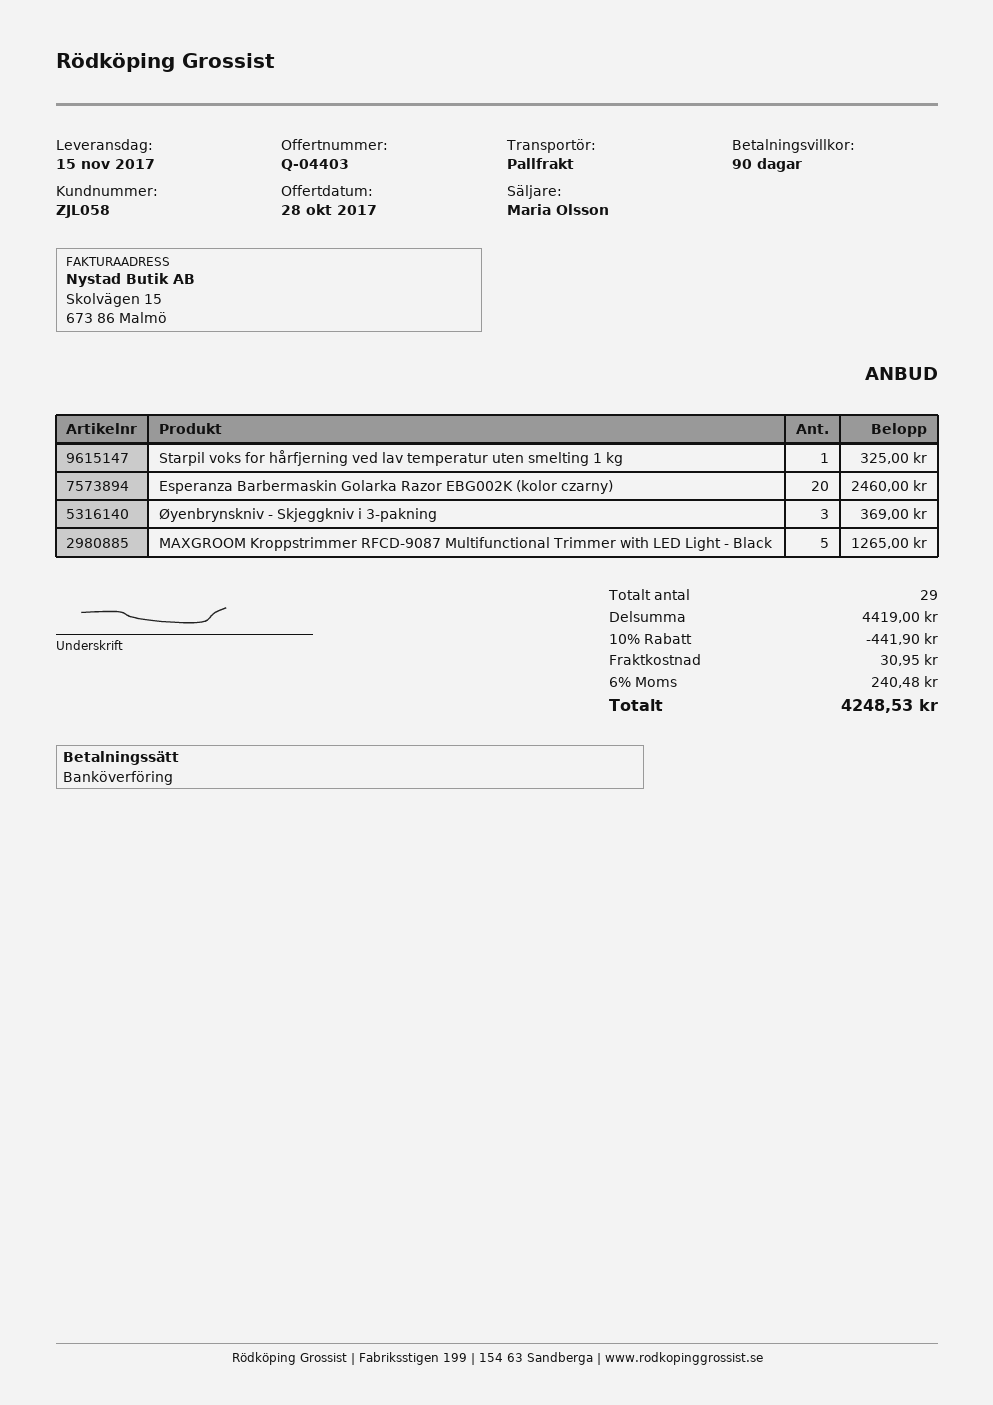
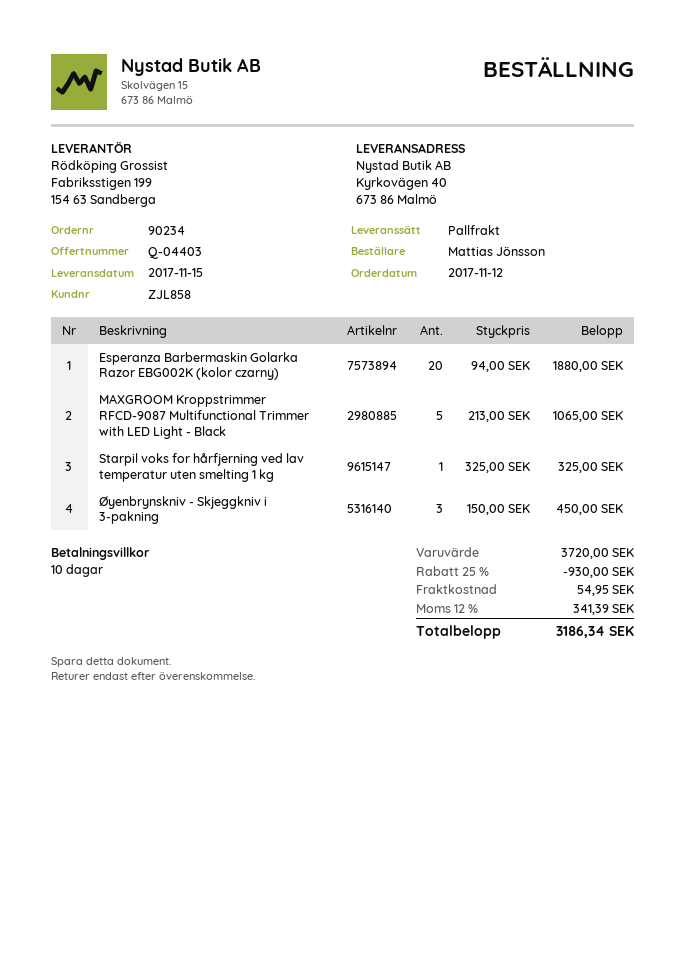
payment terms: 90 days -> 10 days
customer number: ZJL058 -> ZJL858
Esperanza Barbermaskin Golarka Razor EBG002K (kolor czarny): 20 for 2460.00 -> 20 for 1880.00
Øyenbrynskniv - Skjeggkniv i 3-pakning: 3 for 369.00 -> 3 for 450.00
MAXGROOM Kroppstrimmer RFCD-9087 Multifunctional Trimmer with LED Light - Black: 5 for 1265.00 -> 5 for 1065.00
subtotal: 4419.00 -> 3720.00
discount: 10% = 441.90 -> 25% = 930.00
shipping: 30.95 -> 54.95
tax: 6% = 240.48 -> 12% = 341.39
total: 4248.53 -> 3186.34

